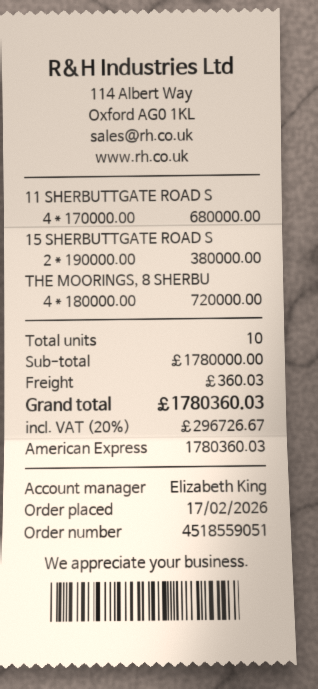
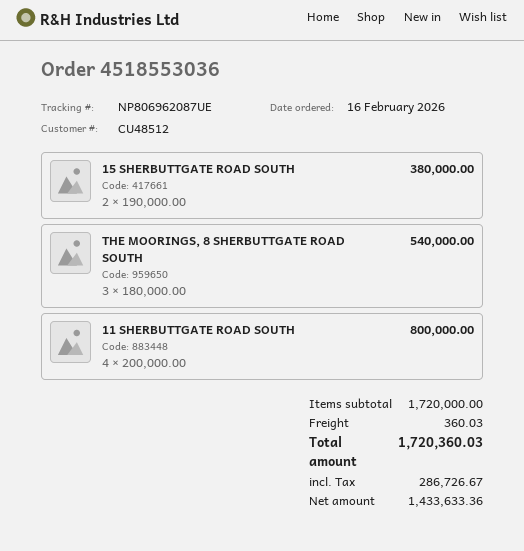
order number: 4518559051 -> 4518553036
order date: 2026-02-17 -> 2026-02-16
11 SHERBUTTGATE ROAD S: 4 x 170000.00 = 680000.00 -> 4 x 200000.00 = 800000.00
THE MOORINGS, 8 SHERBU: 4 x 180000.00 = 720000.00 -> 3 x 180000.00 = 540000.00
subtotal: 1780000.00 -> 1720000.00
tax: 296726.67 -> 286726.67
total: 1780360.03 -> 1720360.03

